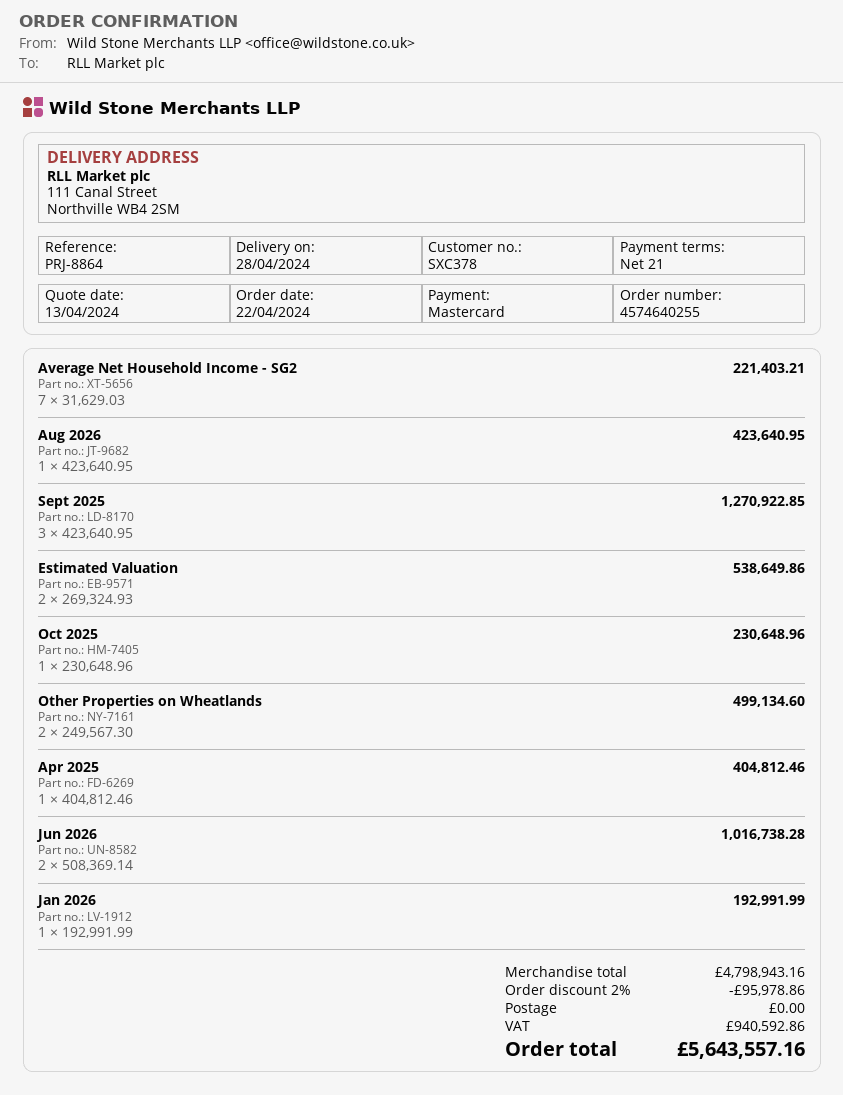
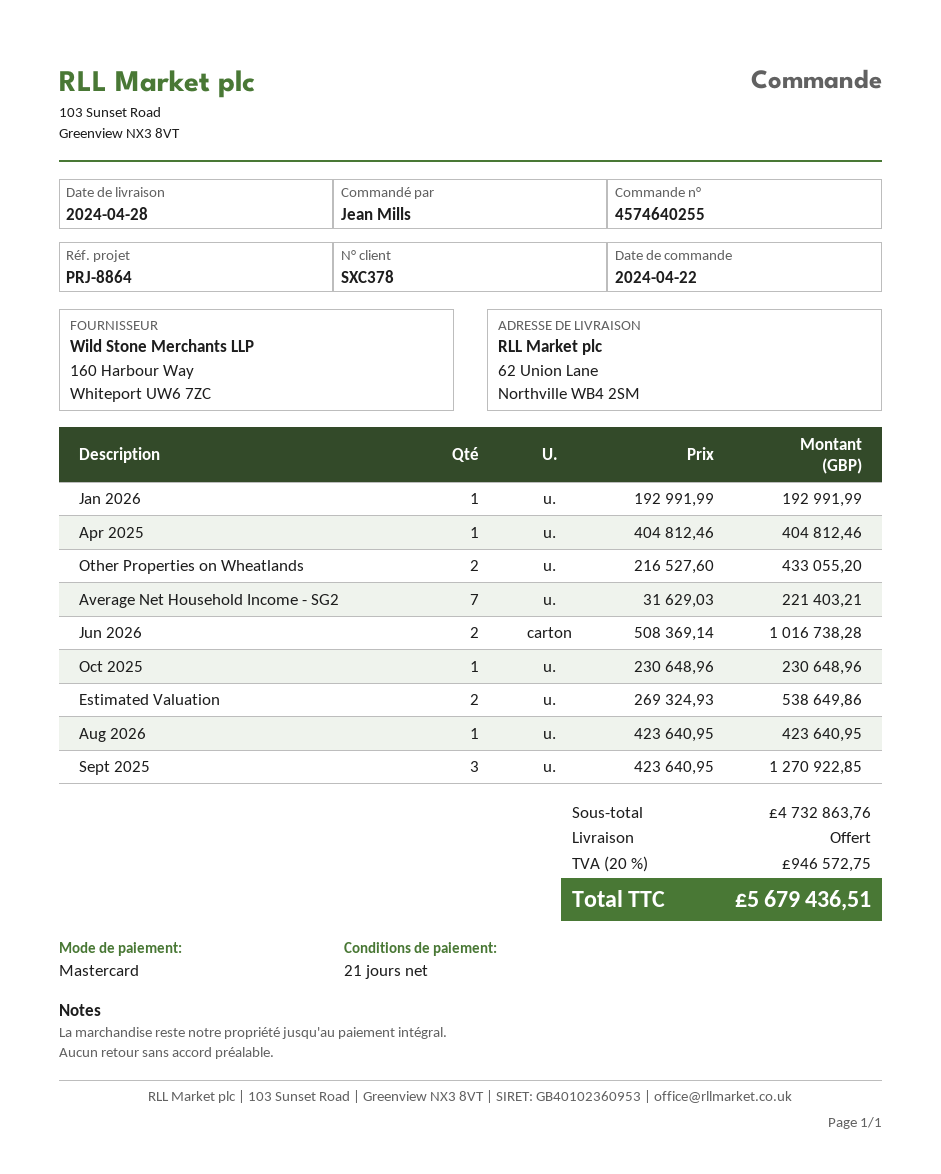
ship to: 111 Canal Street, Northville WB4 2SM -> 62 Union Lane, Northville WB4 2SM
Other Properties on Wheatlands: 2 x 249567.30 = 499134.60 -> 2 x 216527.60 = 433055.20
subtotal: 4798943.16 -> 4732863.76
discount: 2% = 95978.86 -> none
tax: 940592.86 -> 946572.75
total: 5643557.16 -> 5679436.51

